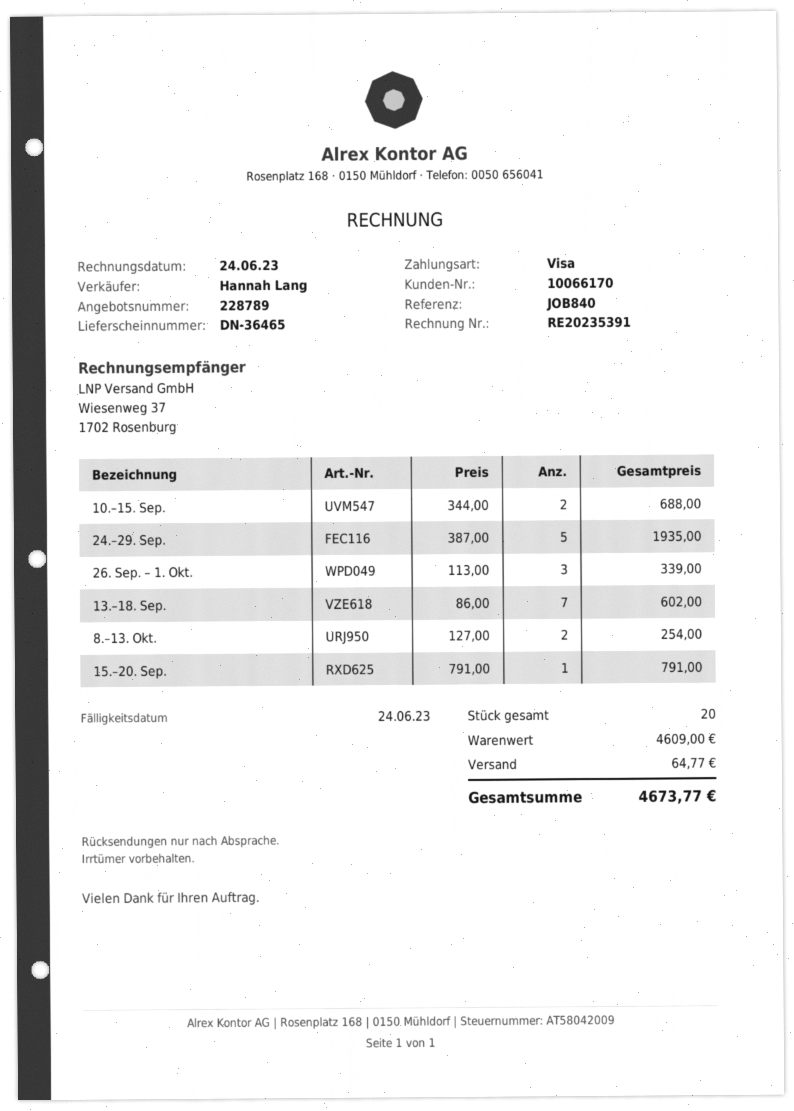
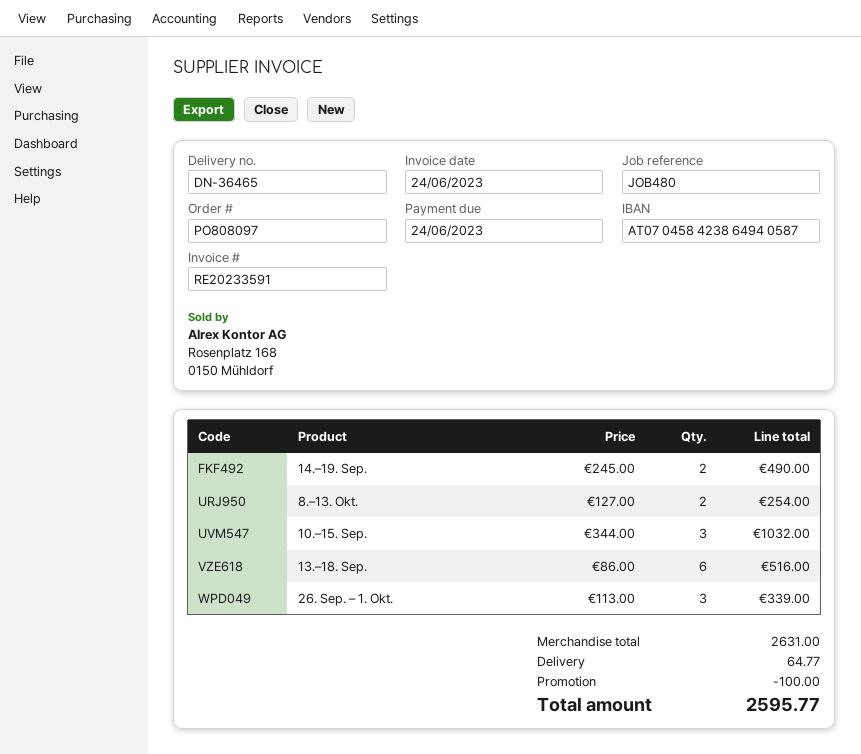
invoice number: RE20235391 -> RE20233591
reference: JOB840 -> JOB480
10.–15. Sep.: 2 x 344.00 = 688.00 -> 3 x 344.00 = 1032.00
24.–29. Sep.: 5 x 387.00 = 1935.00 -> none
13.–18. Sep.: 7 x 86.00 = 602.00 -> 6 x 86.00 = 516.00
15.–20. Sep.: 1 x 791.00 = 791.00 -> none
14.–19. Sep.: none -> 2 x 245.00 = 490.00
subtotal: 4609.00 -> 2631.00
discount: none -> 100.00
total: 4673.77 -> 2595.77

